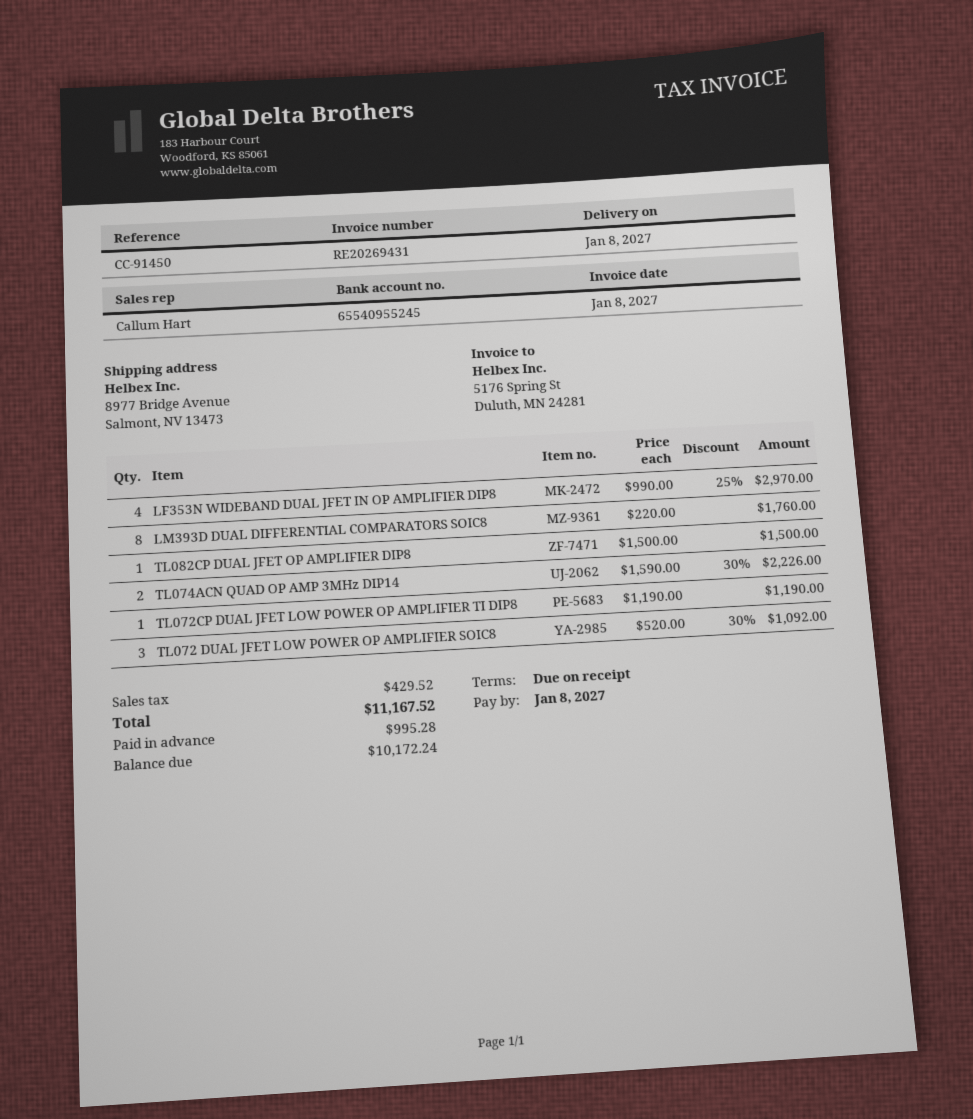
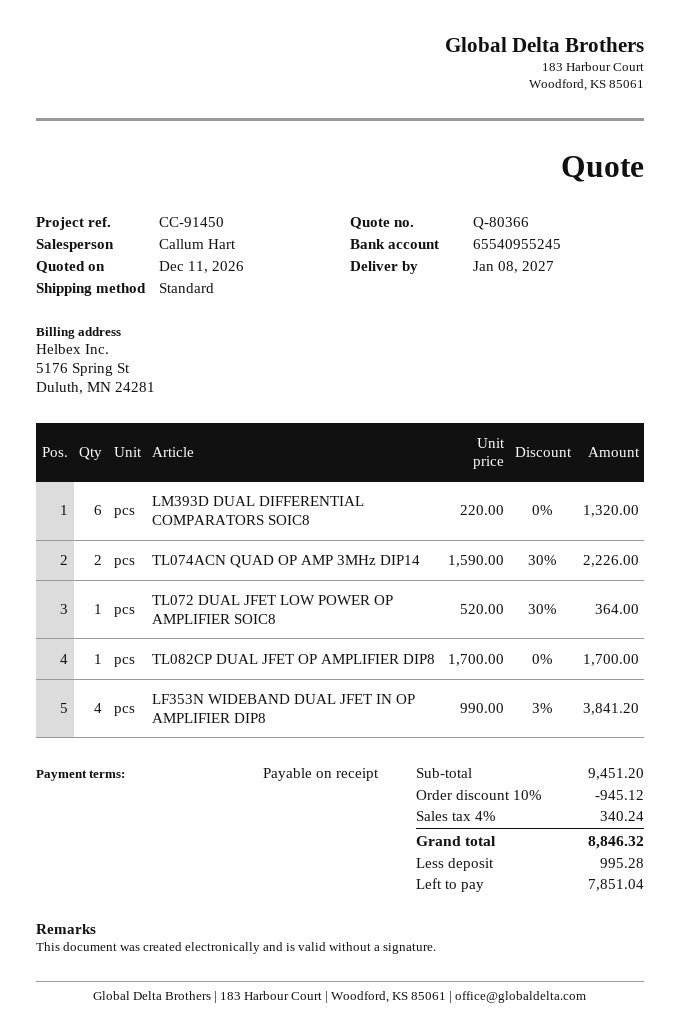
LF353N WIDEBAND DUAL JFET IN OP AMPLIFIER DIP8: 4 x 990.00 - 25% = 2970.00 -> 4 x 990.00 - 3% = 3841.20
LM393D DUAL DIFFERENTIAL COMPARATORS SOIC8: 8 x 220.00 = 1760.00 -> 6 x 220.00 = 1320.00
TL082CP DUAL JFET OP AMPLIFIER DIP8: 1 x 1500.00 = 1500.00 -> 1 x 1700.00 = 1700.00
TL072CP DUAL JFET LOW POWER OP AMPLIFIER TI DIP8: 1 x 1190.00 = 1190.00 -> none
TL072 DUAL JFET LOW POWER OP AMPLIFIER SOIC8: 3 x 520.00 - 30% = 1092.00 -> 1 x 520.00 - 30% = 364.00
discount: none -> 10% = 945.12
tax: 429.52 -> 340.24
total: 11167.52 -> 8846.32
balance: 10172.24 -> 7851.04

